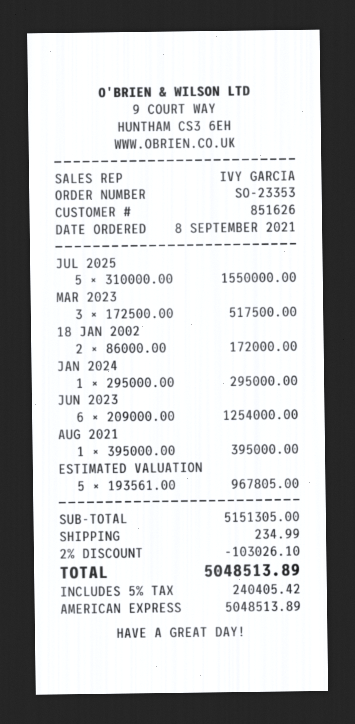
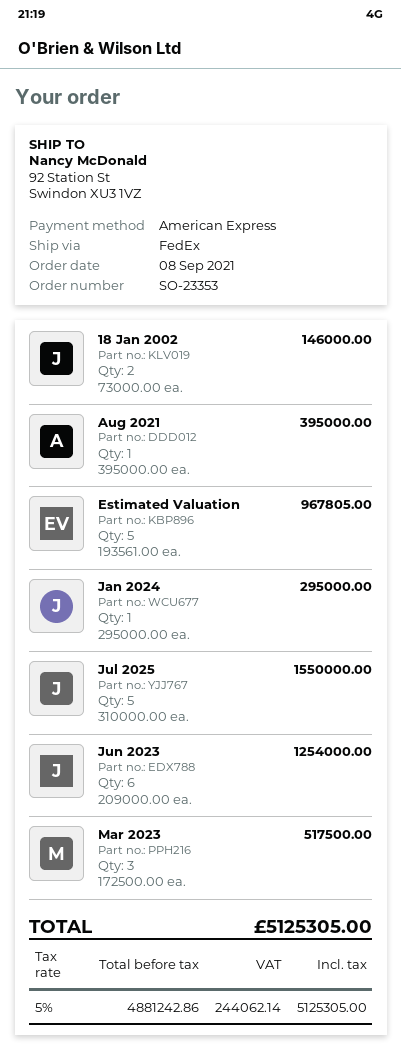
18 JAN 2002: 2 x 86000.00 = 172000.00 -> 2 x 73000.00 = 146000.00
discount: 2% = 103026.10 -> none
shipping: 234.99 -> none
tax: 5% = 240405.42 -> 5% = 244062.14
total: 5048513.89 -> 5125305.00

